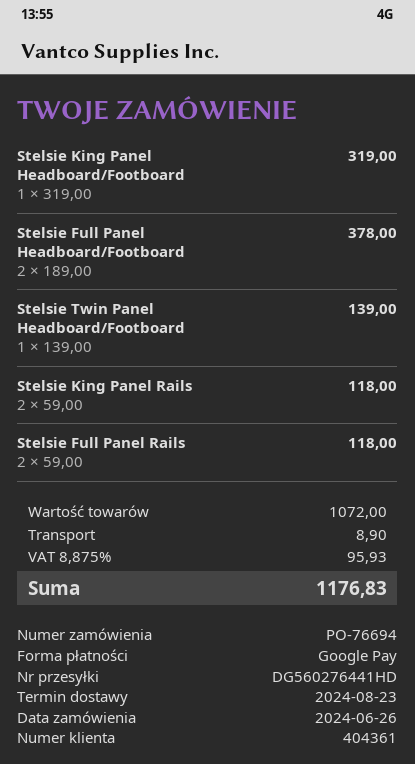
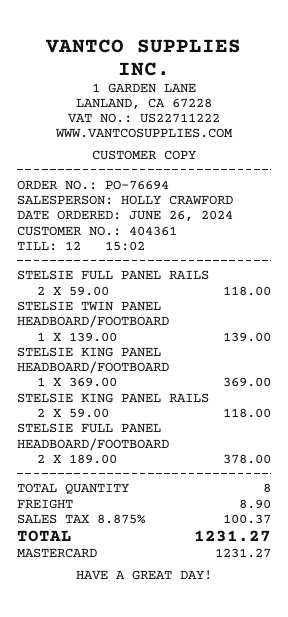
payment method: Google Pay -> Mastercard
Stelsie King Panel Headboard/Footboard: 1 x 319.00 = 319.00 -> 1 x 369.00 = 369.00
tax: 8.875% = 95.93 -> 8.875% = 100.37
total: 1176.83 -> 1231.27

